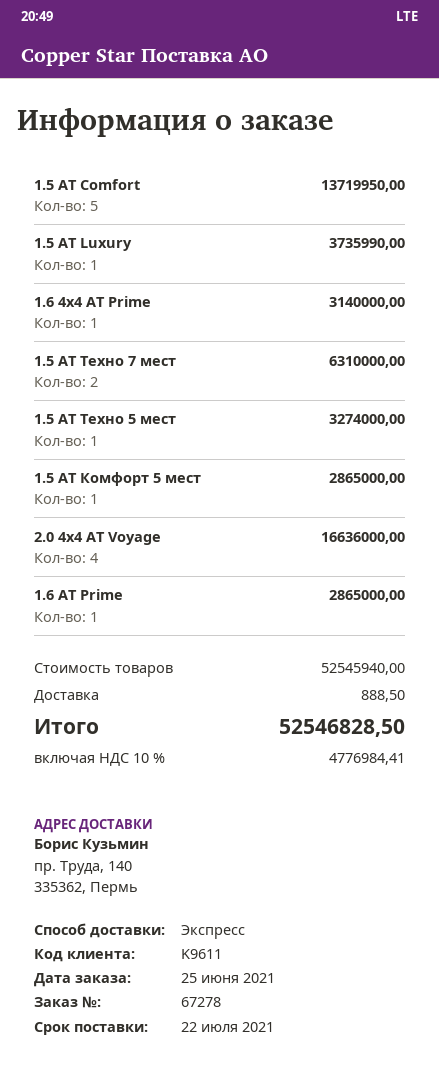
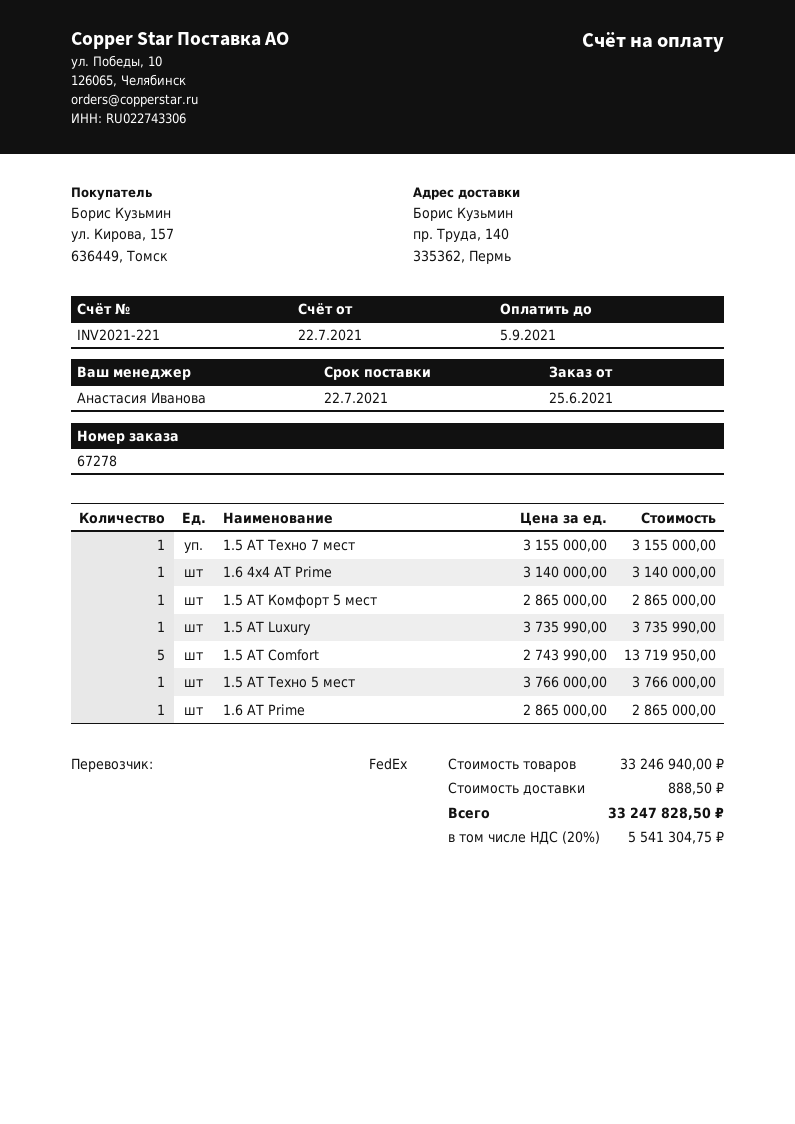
shipping method: express -> FedEx
1.5 AT Техно 7 мест: 2 for 6310000.00 -> 1 for 3155000.00
1.5 AT Техно 5 мест: 1 for 3274000.00 -> 1 for 3766000.00
2.0 4x4 AT Voyage: 4 for 16636000.00 -> none
subtotal: 52545940.00 -> 33246940.00
tax: 10% = 4776984.41 -> 20% = 5541304.75
total: 52546828.50 -> 33247828.50

